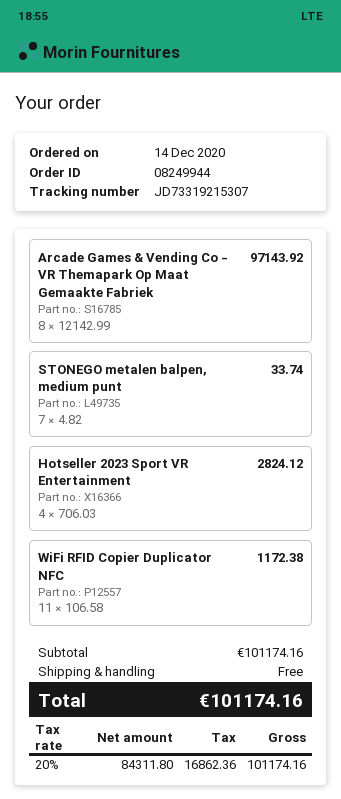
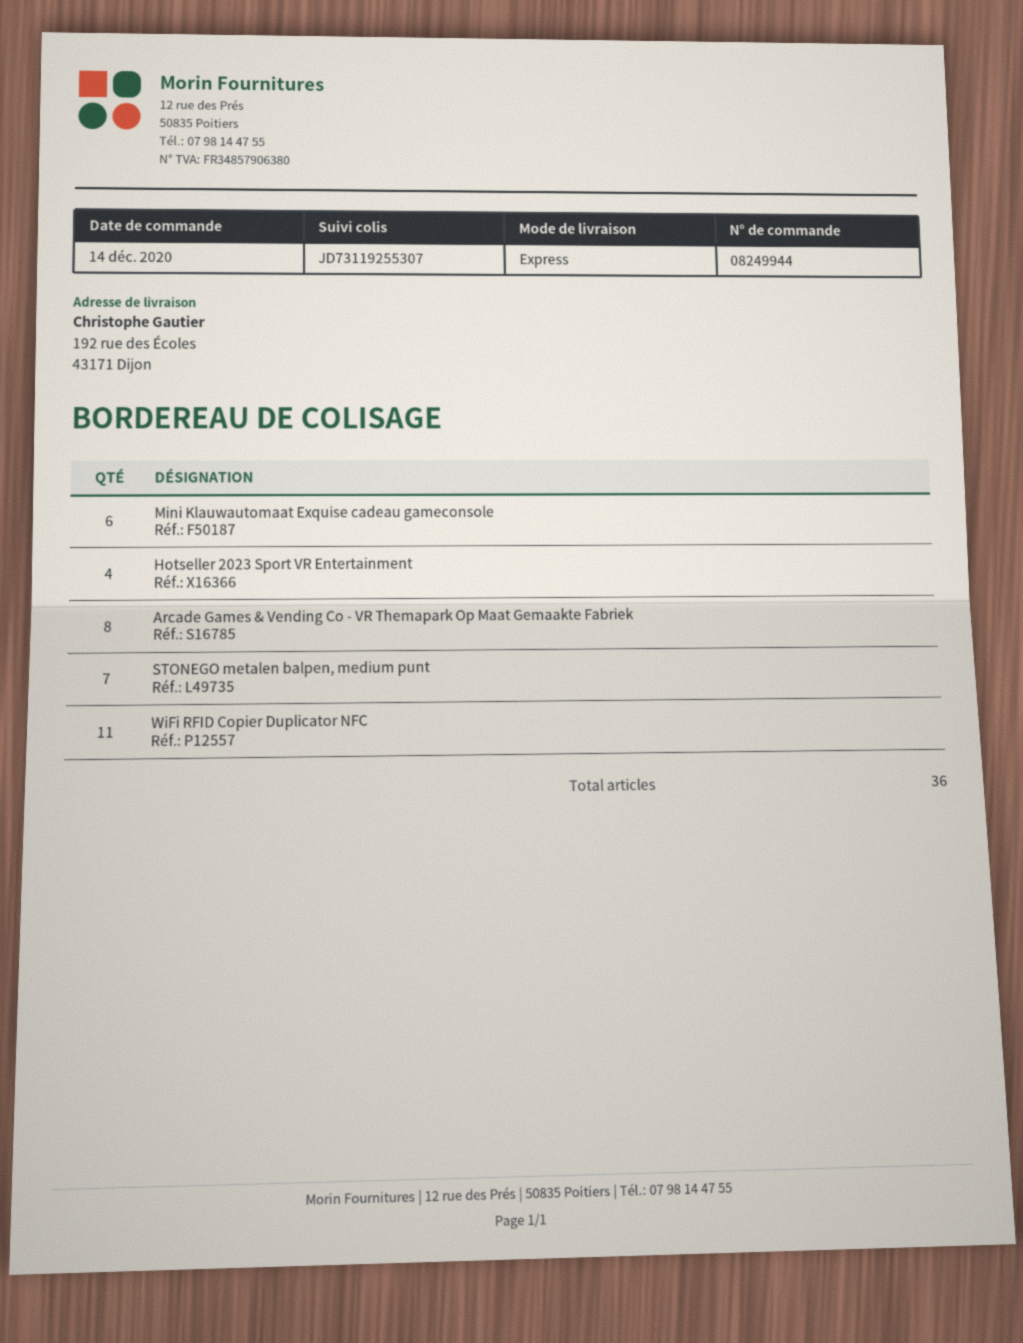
tracking number: JD73319215307 -> JD73119255307
Mini Klauwautomaat Exquise cadeau gameconsole: none -> 6

